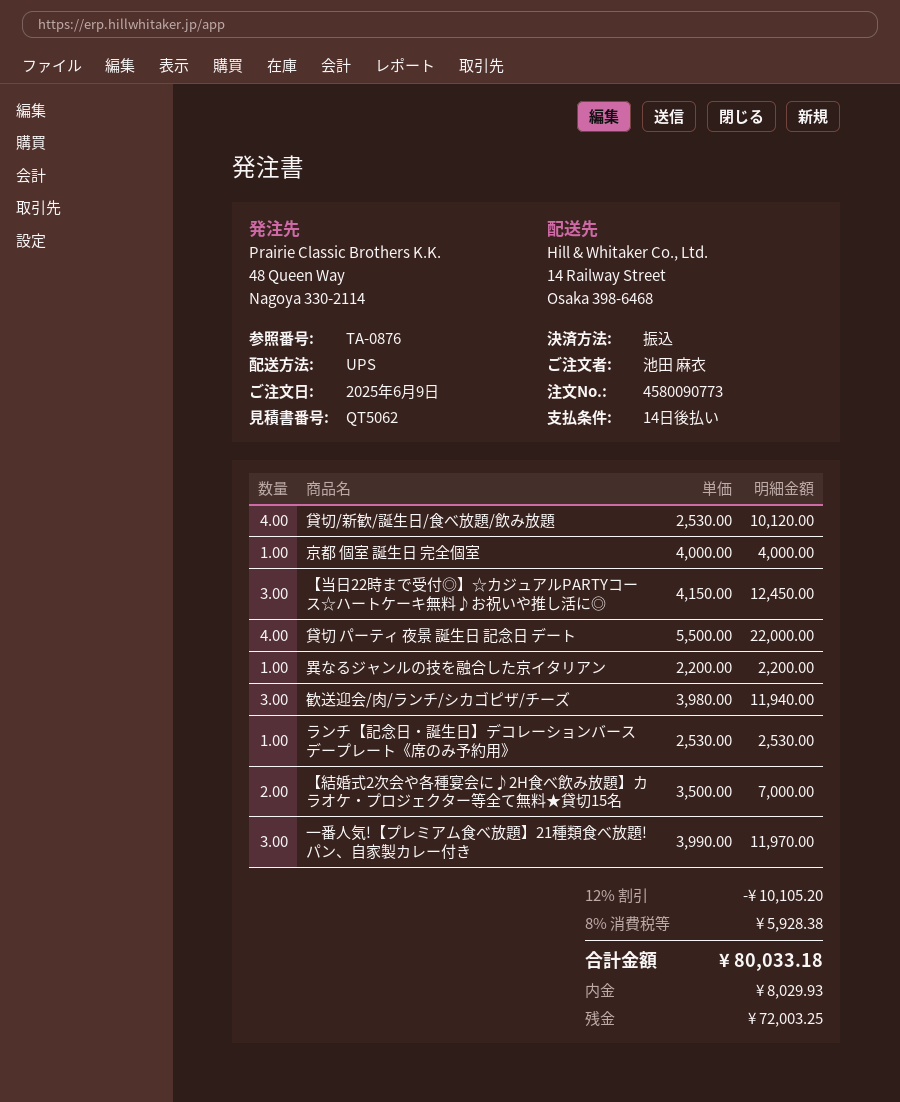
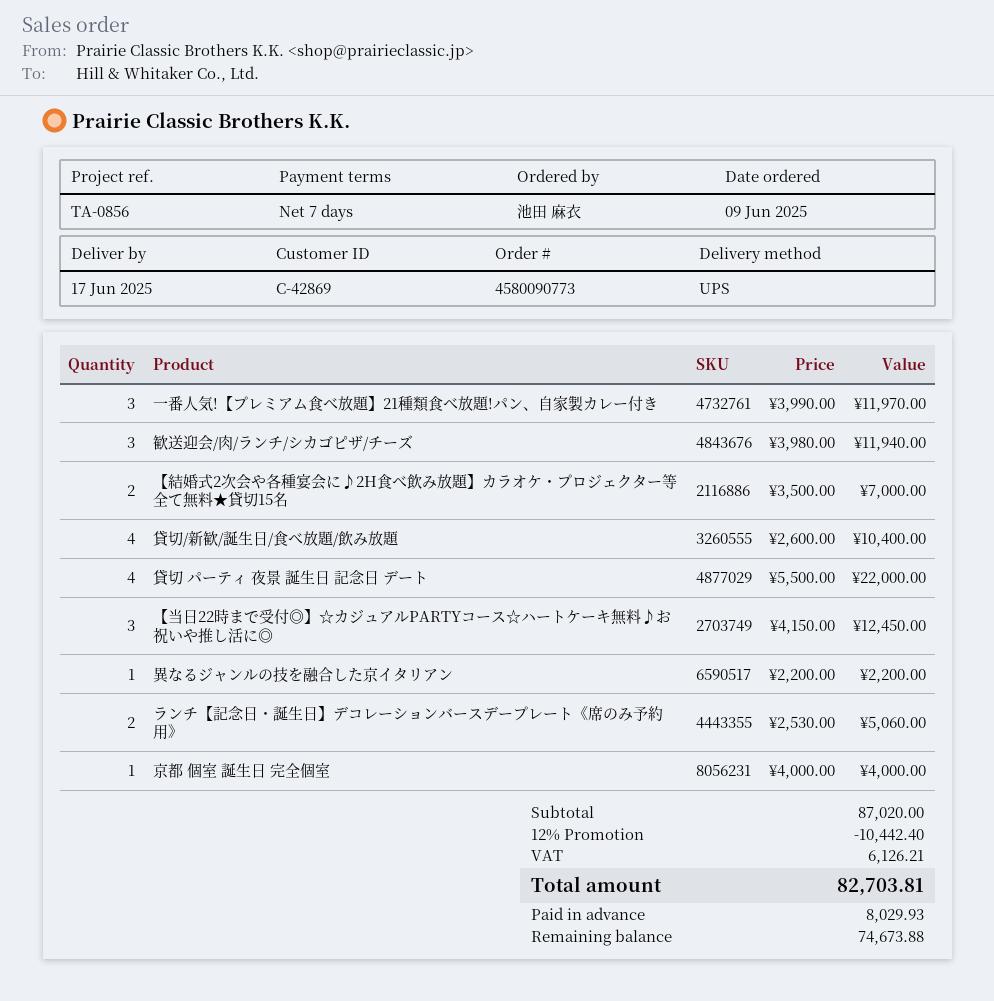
payment terms: 14 days -> 7 days
reference: TA-0876 -> TA-0856
貸切/新歓/誕生日/食べ放題/飲み放題: 4 x 2530.00 = 10120.00 -> 4 x 2600.00 = 10400.00
ランチ【記念日・誕生日】デコレーションバースデープレート《席のみ予約用》: 1 x 2530.00 = 2530.00 -> 2 x 2530.00 = 5060.00
discount: 12% = 10105.20 -> 12% = 10442.40
tax: 5928.38 -> 6126.21
total: 80033.18 -> 82703.81
balance: 72003.25 -> 74673.88

